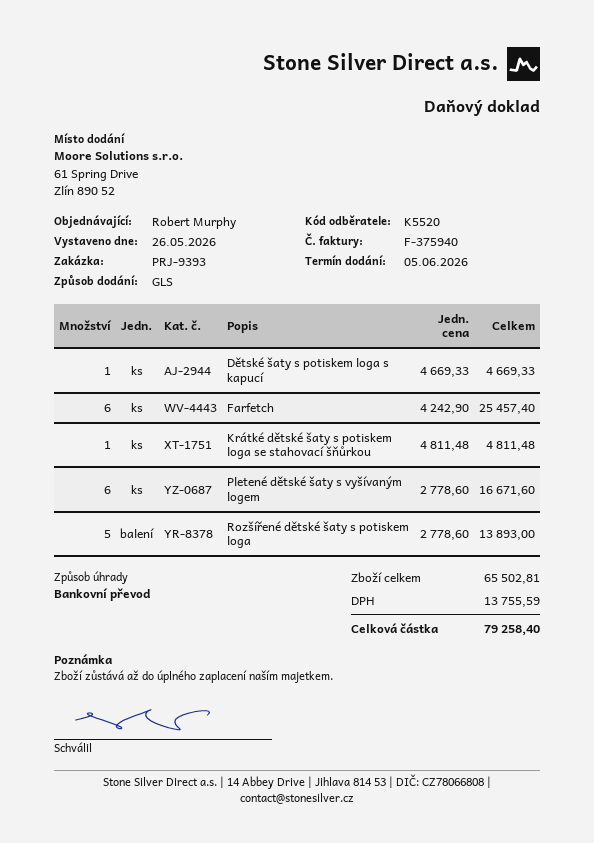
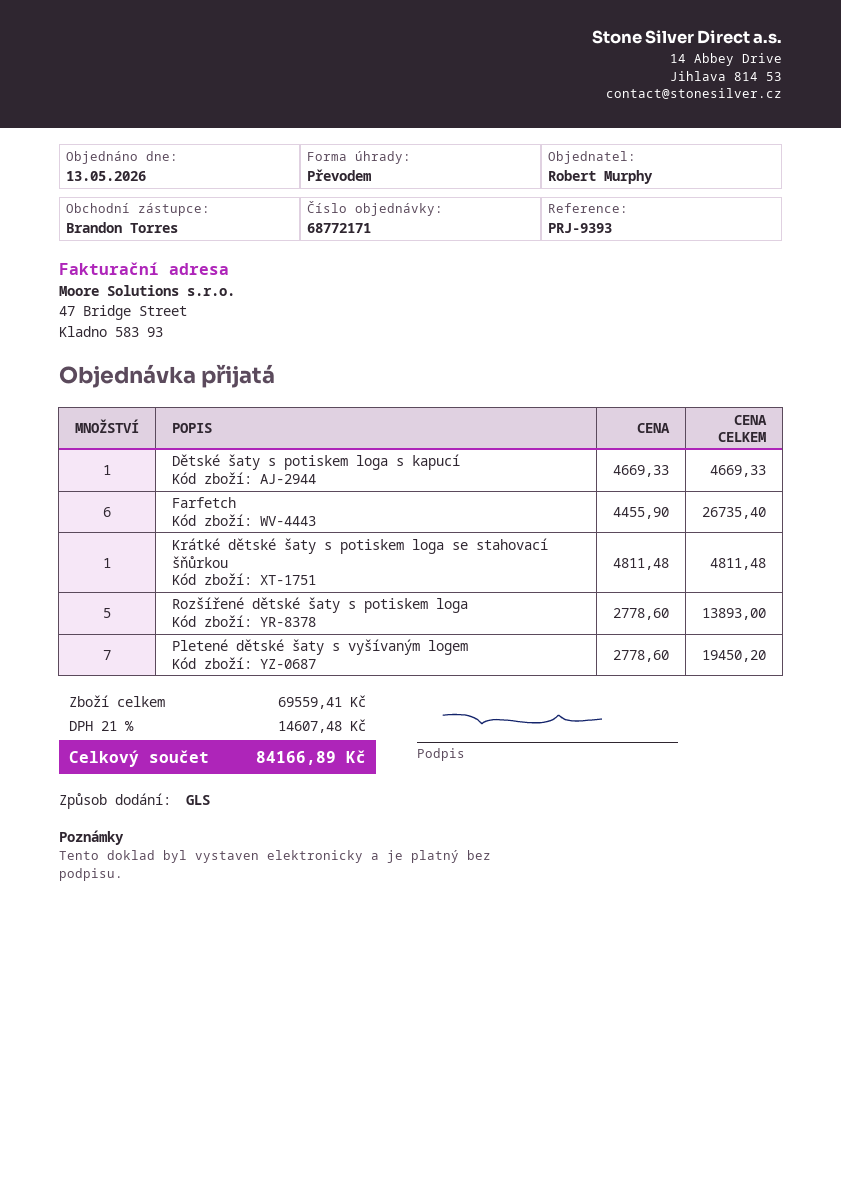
Farfetch: 6 x 4242.90 = 25457.40 -> 6 x 4455.90 = 26735.40
Pletené dětské šaty s vyšívaným logem: 6 x 2778.60 = 16671.60 -> 7 x 2778.60 = 19450.20
subtotal: 65502.81 -> 69559.41
tax: 13755.59 -> 14607.48
total: 79258.40 -> 84166.89

